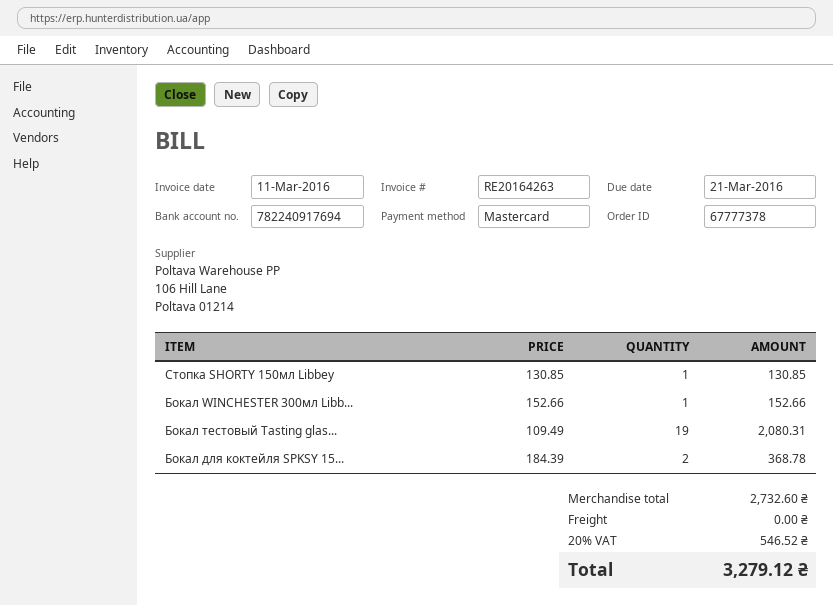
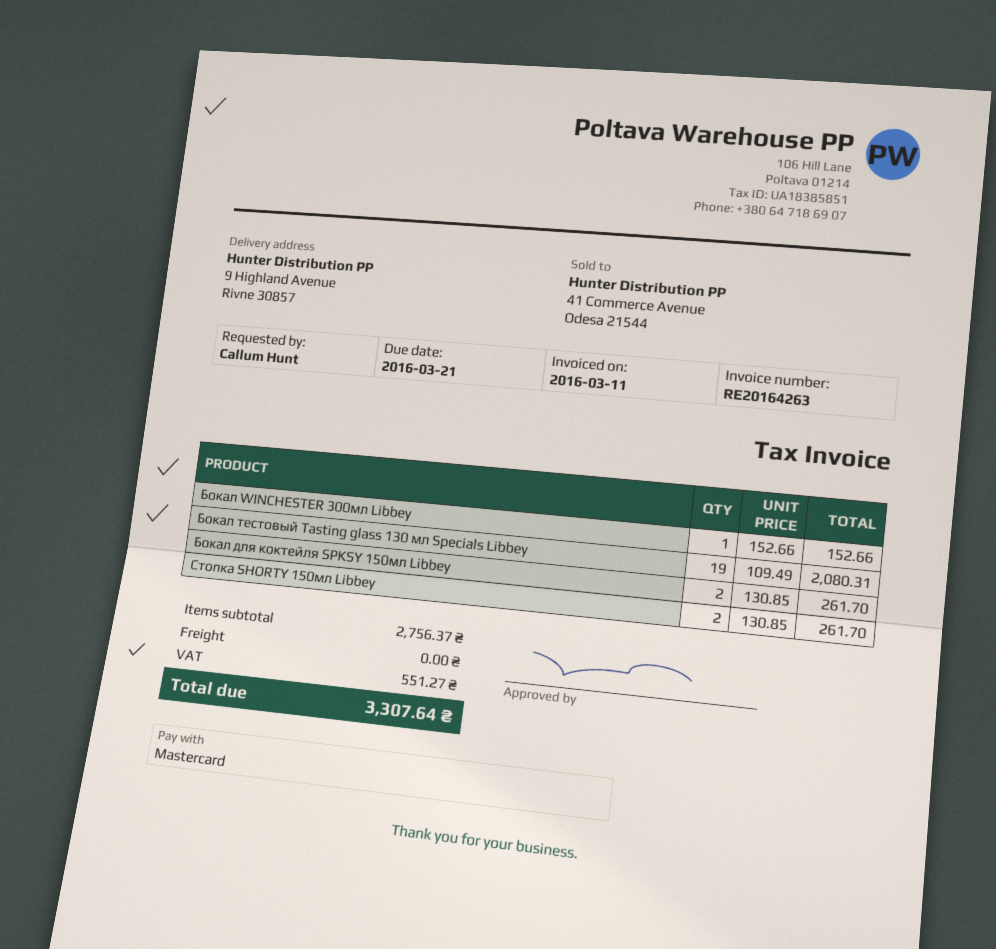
Стопка SHORTY 150мл Libbey: 1 x 130.85 = 130.85 -> 2 x 130.85 = 261.70
Бокал для коктейля SPKSY 15...: 2 x 184.39 = 368.78 -> 2 x 130.85 = 261.70
subtotal: 2732.60 -> 2756.37
tax: 546.52 -> 551.27
total: 3279.12 -> 3307.64

